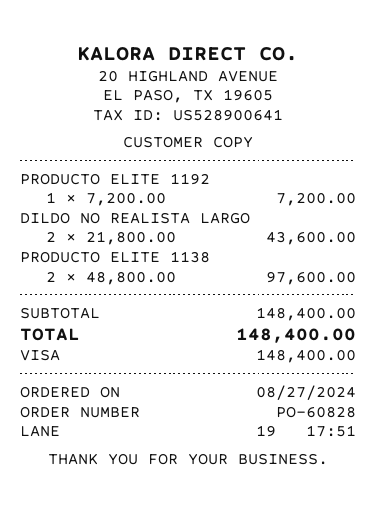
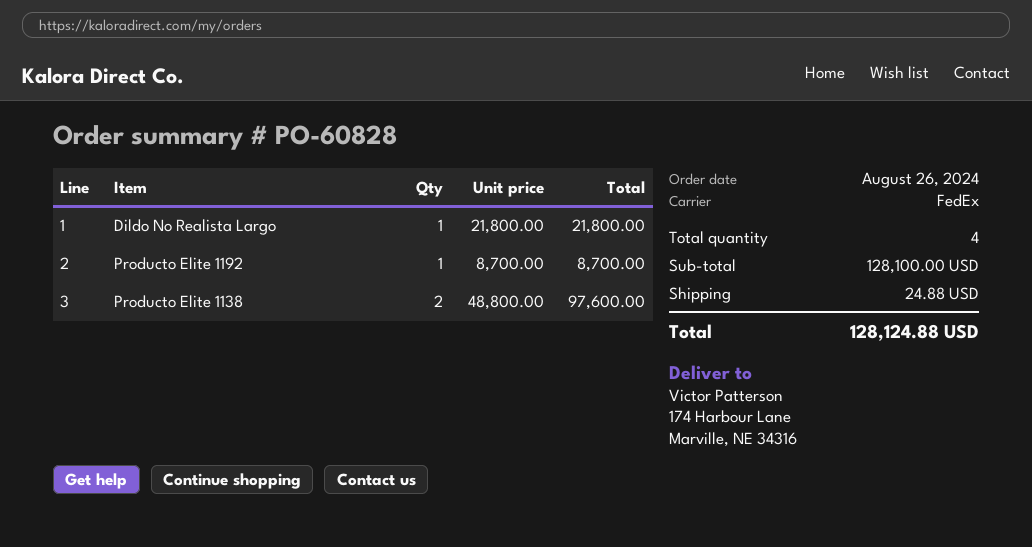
order date: 2024-08-27 -> 2024-08-26
PRODUCTO ELITE 1192: 1 x 7200.00 = 7200.00 -> 1 x 8700.00 = 8700.00
DILDO NO REALISTA LARGO: 2 x 21800.00 = 43600.00 -> 1 x 21800.00 = 21800.00
subtotal: 148400.00 -> 128100.00
shipping: none -> 24.88
total: 148400.00 -> 128124.88

